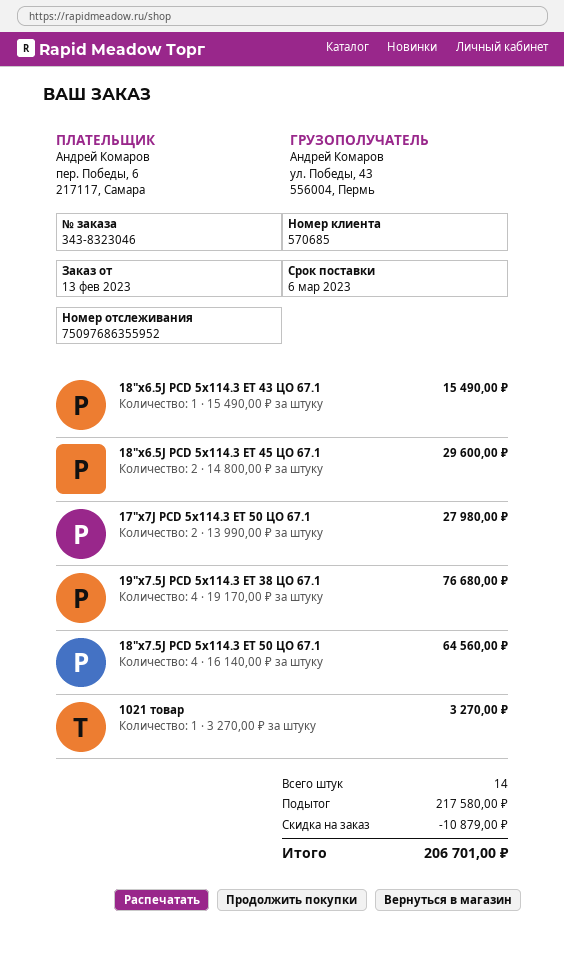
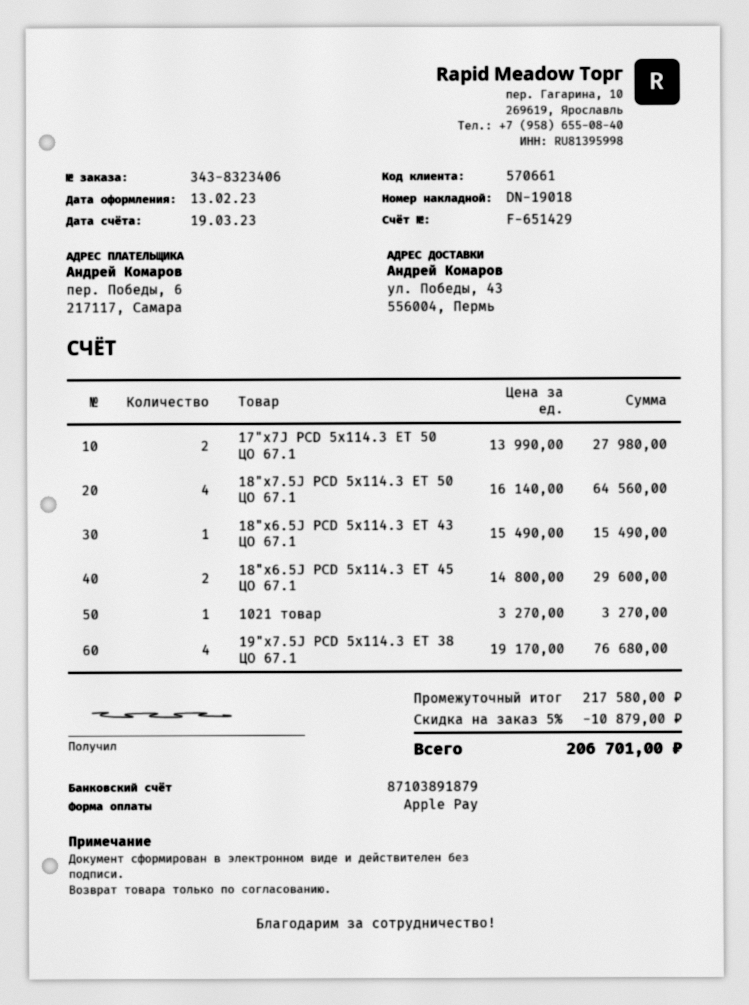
order number: 343-8323046 -> 343-8323406
customer number: 570685 -> 570661

